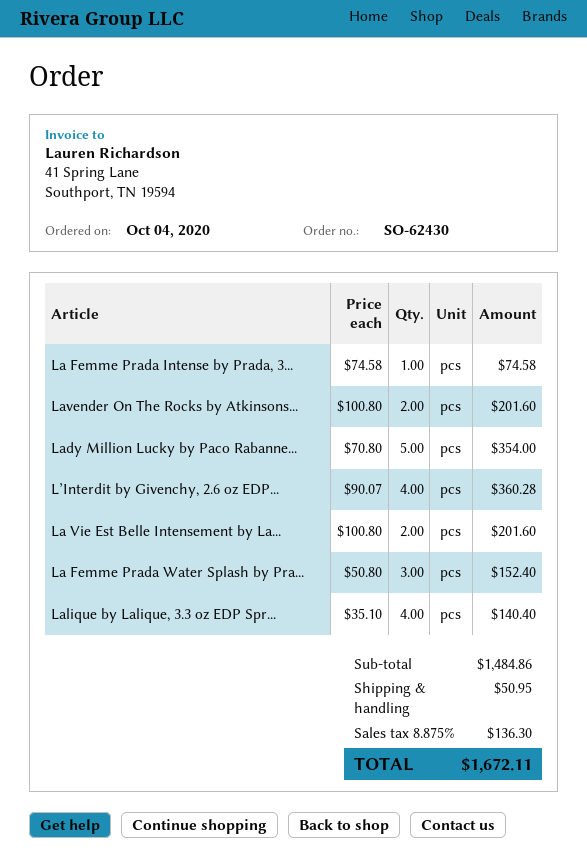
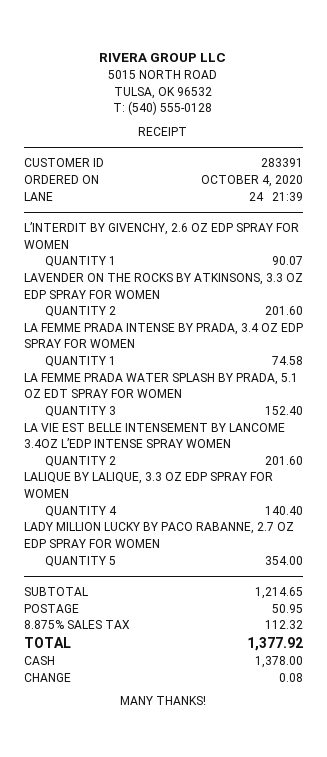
L’Interdit by Givenchy, 2.6 oz EDP...: 4 for 360.28 -> 1 for 90.07
subtotal: 1484.86 -> 1214.65
tax: 8.875% = 136.30 -> 8.875% = 112.32
total: 1672.11 -> 1377.92

